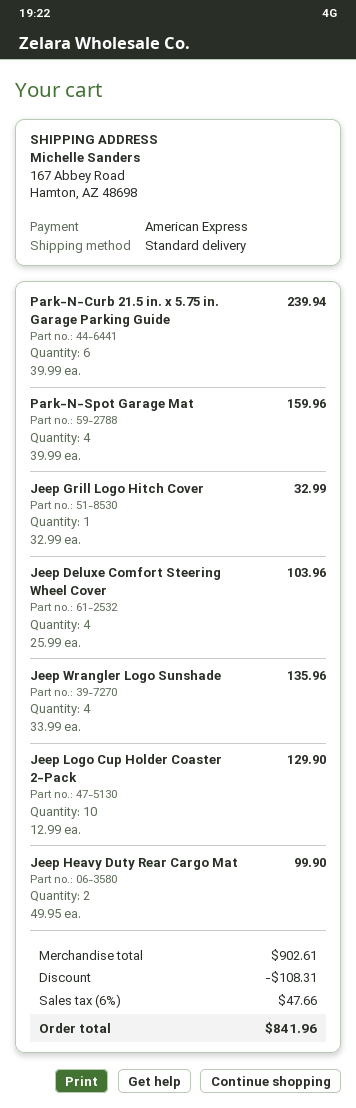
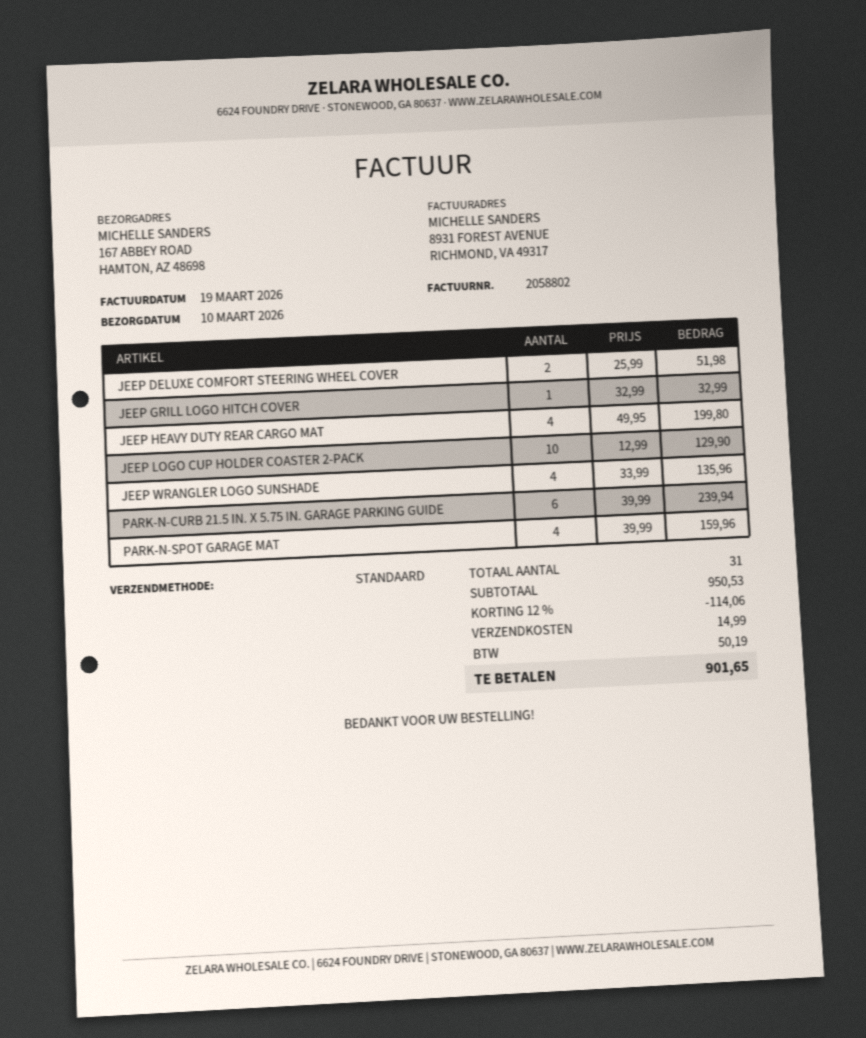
Jeep Deluxe Comfort Steering Wheel Cover: 4 x 25.99 = 103.96 -> 2 x 25.99 = 51.98
Jeep Heavy Duty Rear Cargo Mat: 2 x 49.95 = 99.90 -> 4 x 49.95 = 199.80
subtotal: 902.61 -> 950.53
discount: 108.31 -> 114.06
shipping: none -> 14.99
tax: 47.66 -> 50.19
total: 841.96 -> 901.65

